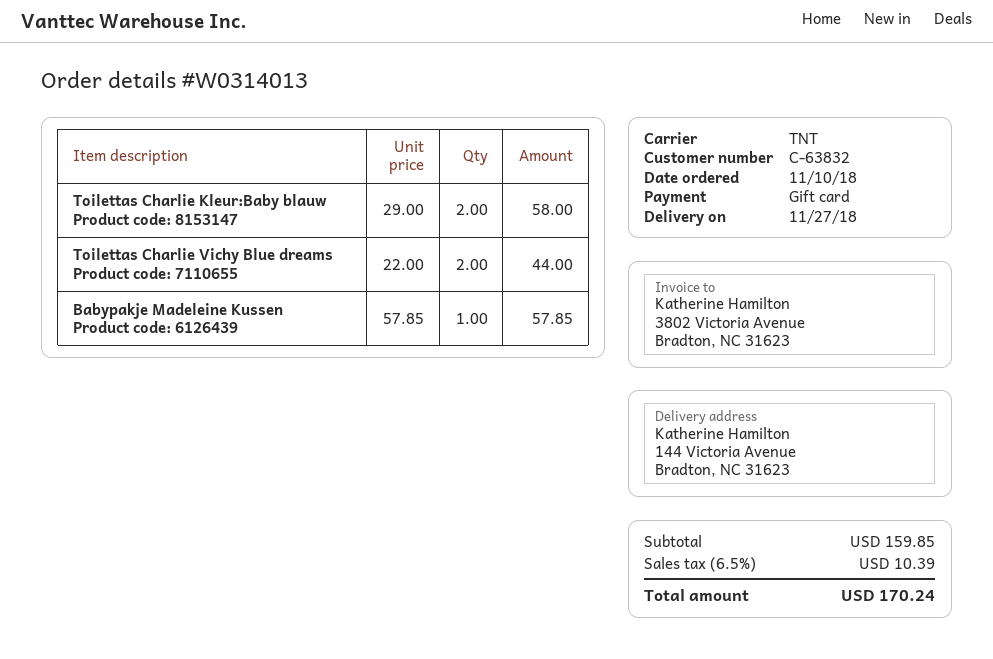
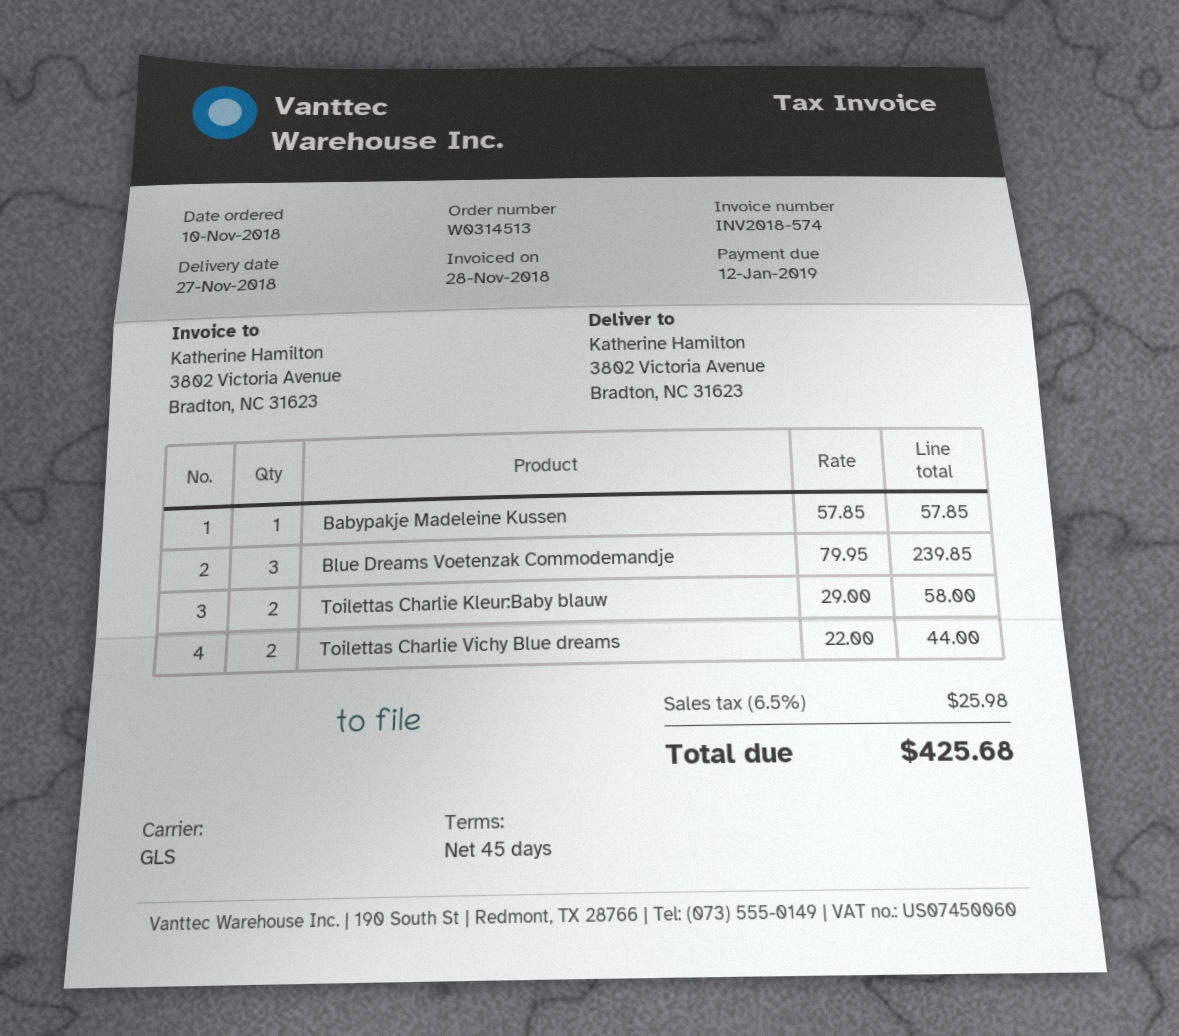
order number: W0314013 -> W0314513
shipping method: TNT -> GLS
ship to: 144 Victoria Avenue, Bradton, NC 31623 -> 3802 Victoria Avenue, Bradton, NC 31623
Blue Dreams Voetenzak Commodemandje: none -> 3 x 79.95 = 239.85
tax: 6.5% = 10.39 -> 6.5% = 25.98
total: 170.24 -> 425.68

